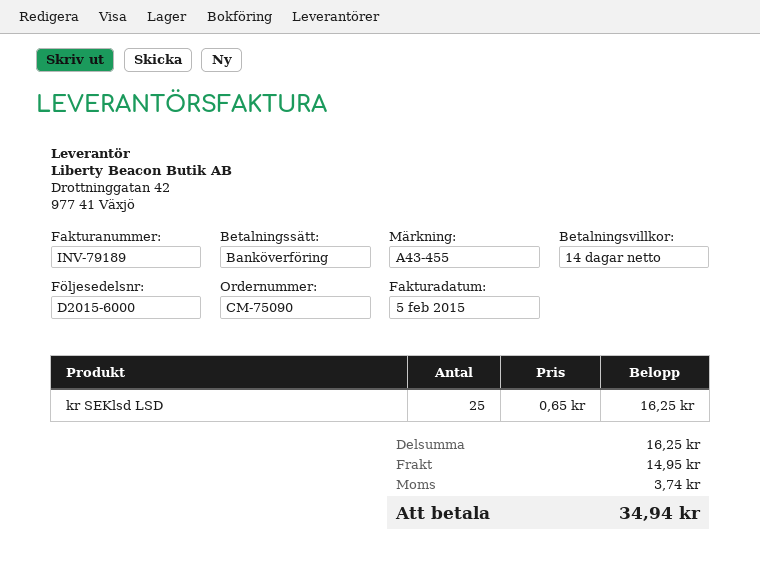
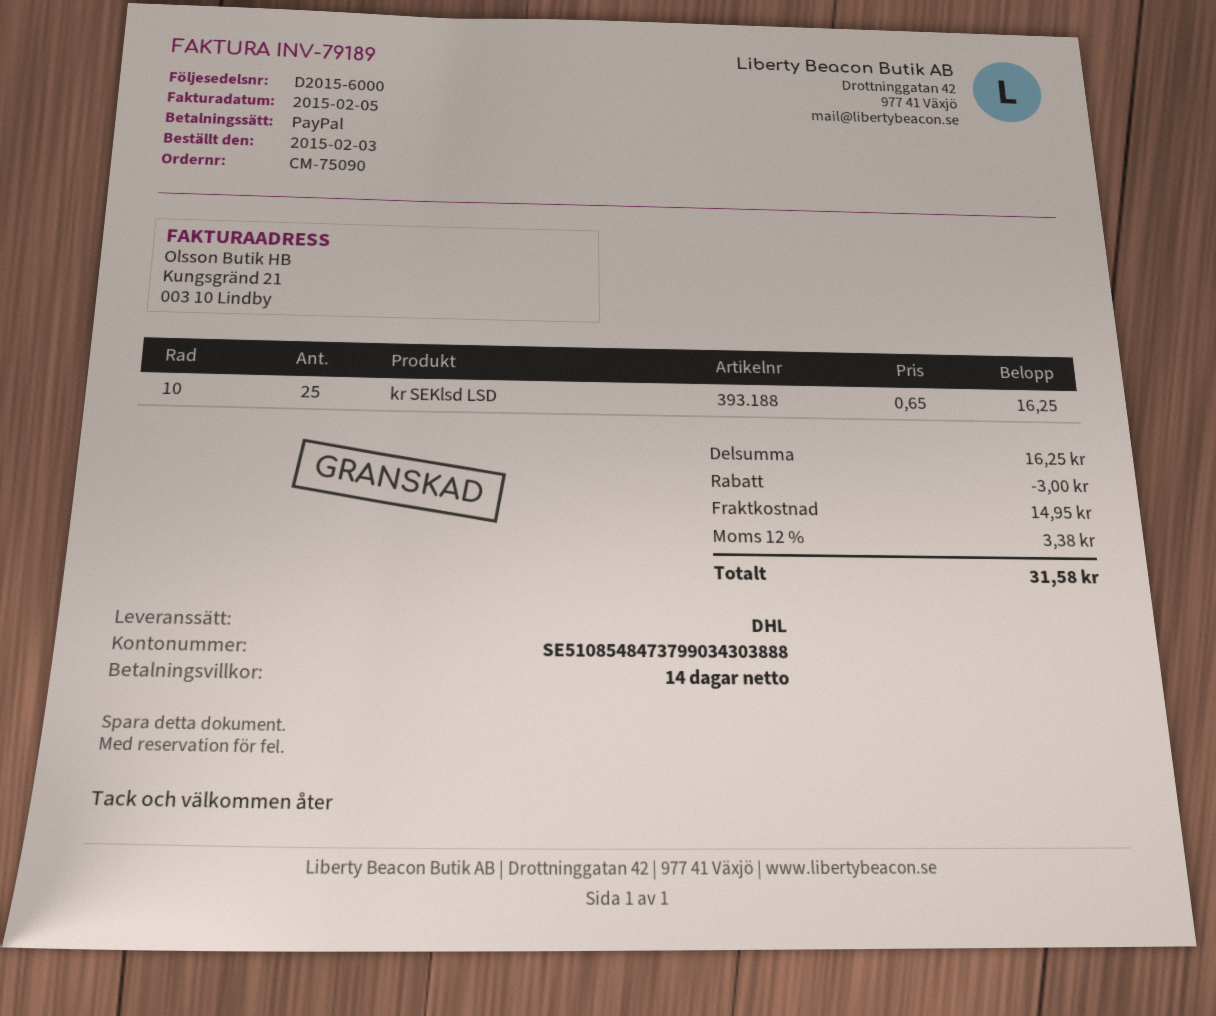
payment method: bank transfer -> PayPal
discount: none -> 3.00
tax: 3.74 -> 3.38
total: 34.94 -> 31.58

